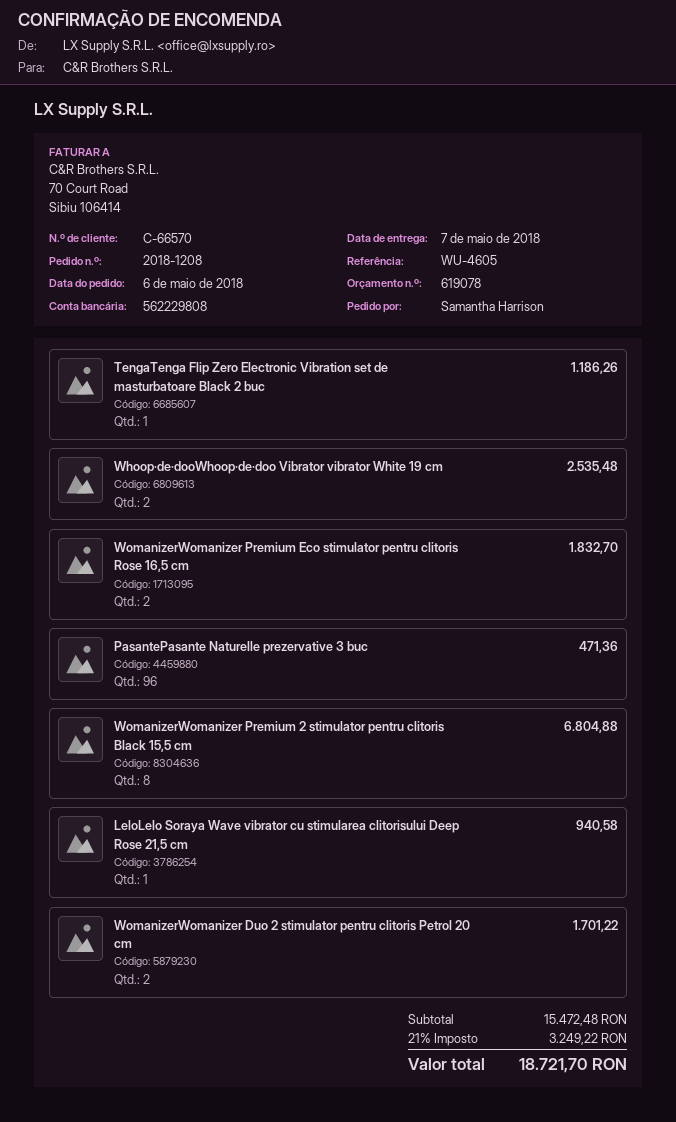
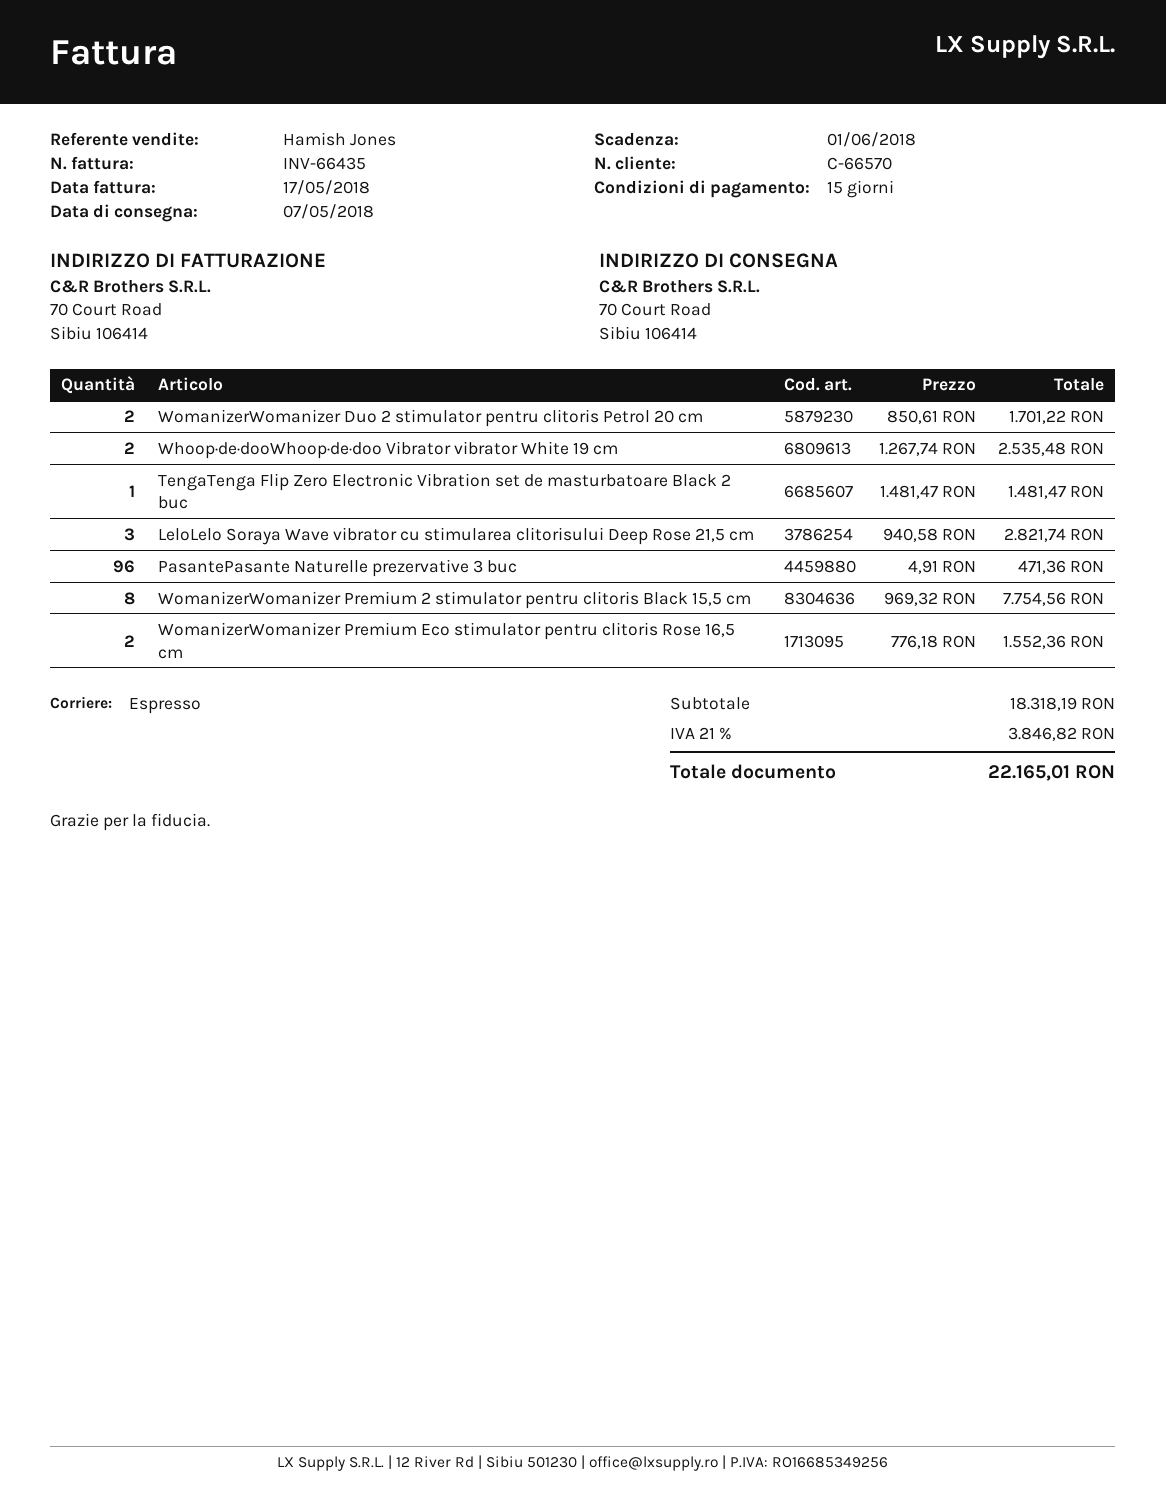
TengaTenga Flip Zero Electronic Vibration set de masturbatoare Black 2 buc: 1 for 1186.26 -> 1 for 1481.47
WomanizerWomanizer Premium Eco stimulator pentru clitoris Rose 16,5 cm: 2 for 1832.70 -> 2 for 1552.36
WomanizerWomanizer Premium 2 stimulator pentru clitoris Black 15,5 cm: 8 for 6804.88 -> 8 for 7754.56
LeloLelo Soraya Wave vibrator cu stimularea clitorisului Deep Rose 21,5 cm: 1 for 940.58 -> 3 for 2821.74
subtotal: 15472.48 -> 18318.19
tax: 21% = 3249.22 -> 21% = 3846.82
total: 18721.70 -> 22165.01

